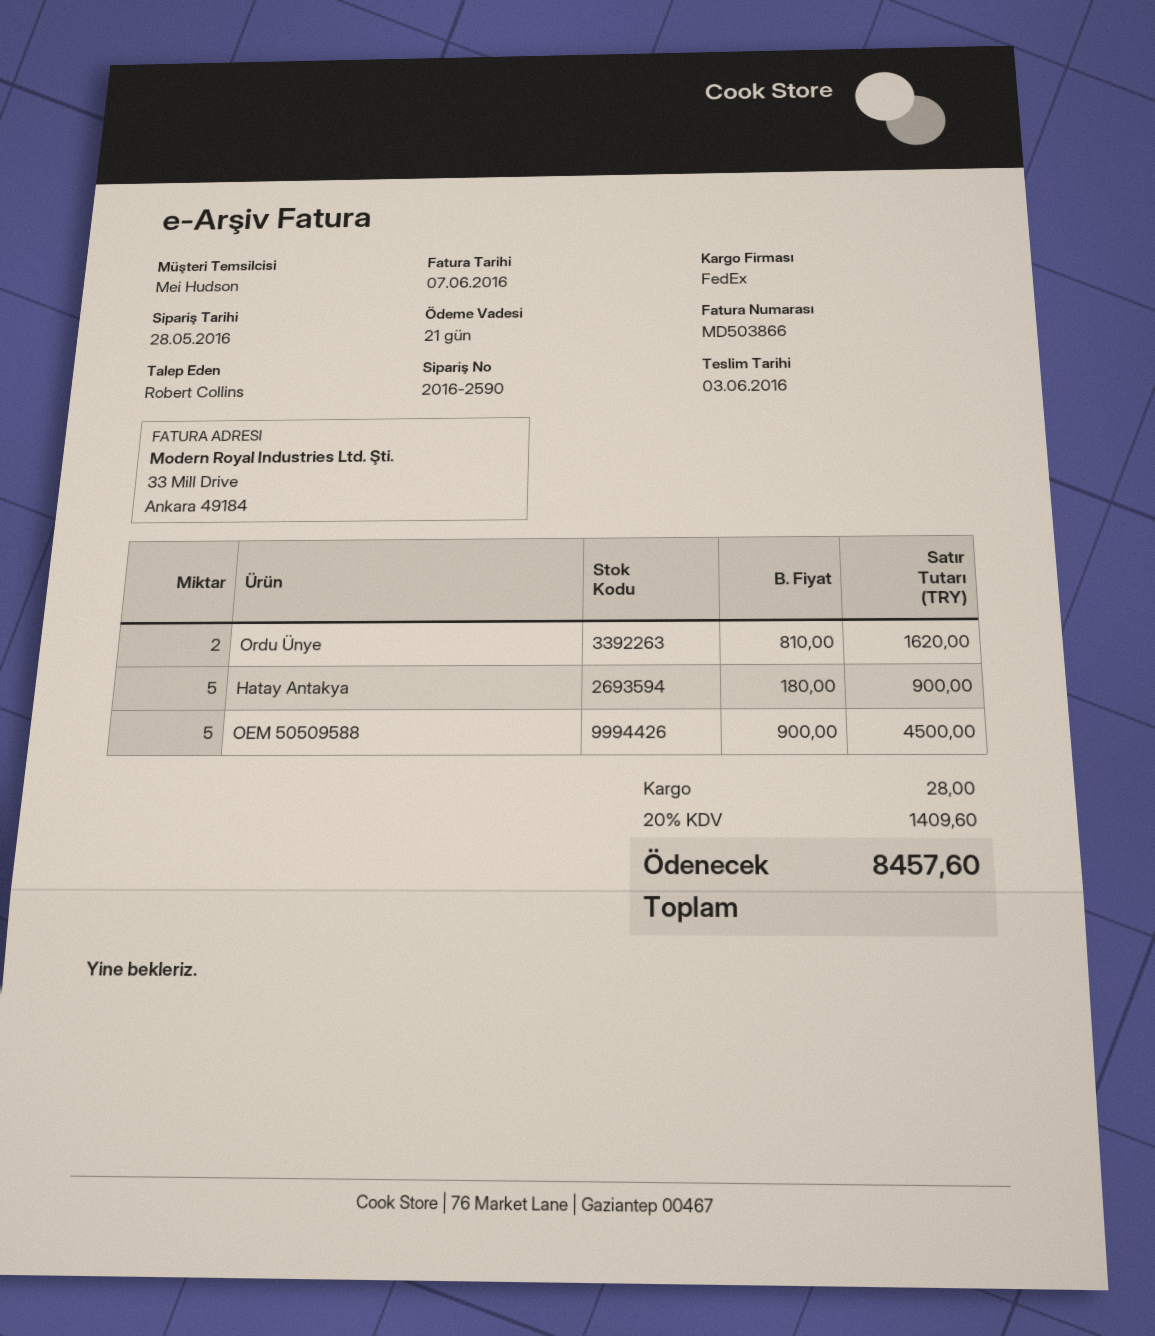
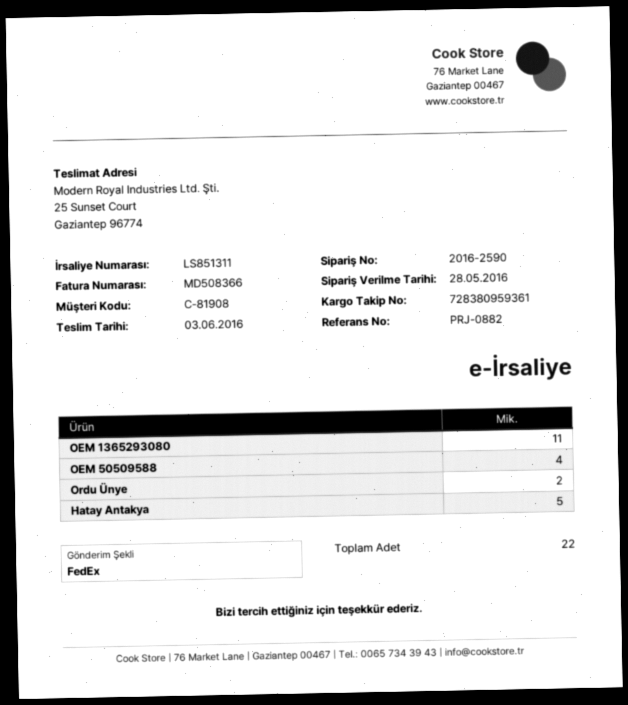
invoice number: MD503866 -> MD508366
OEM 50509588: 5 -> 4
OEM 1365293080: none -> 11

